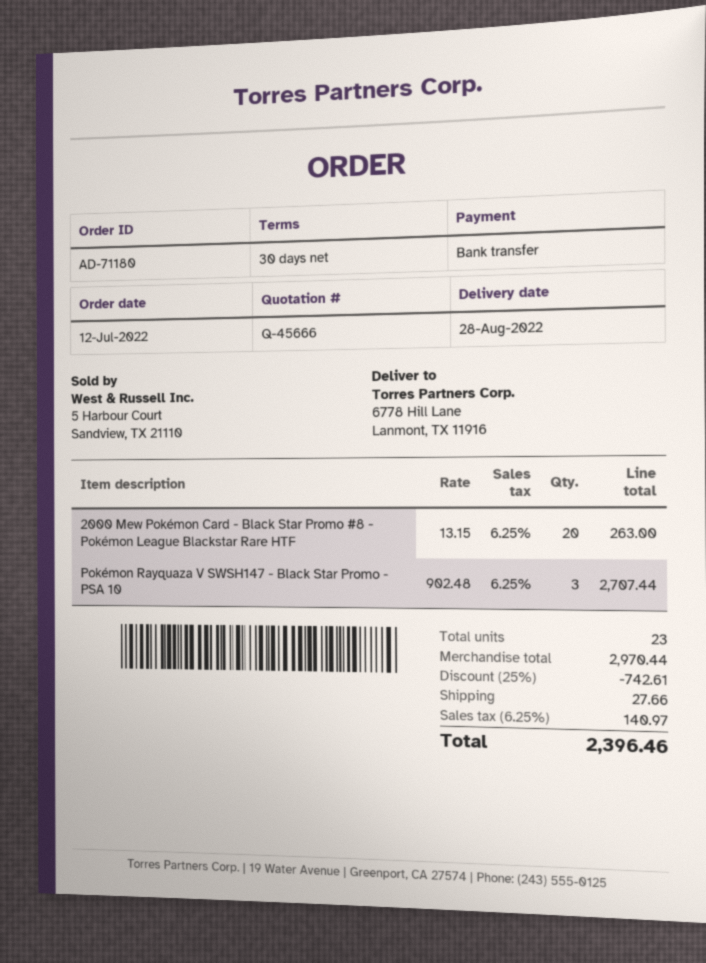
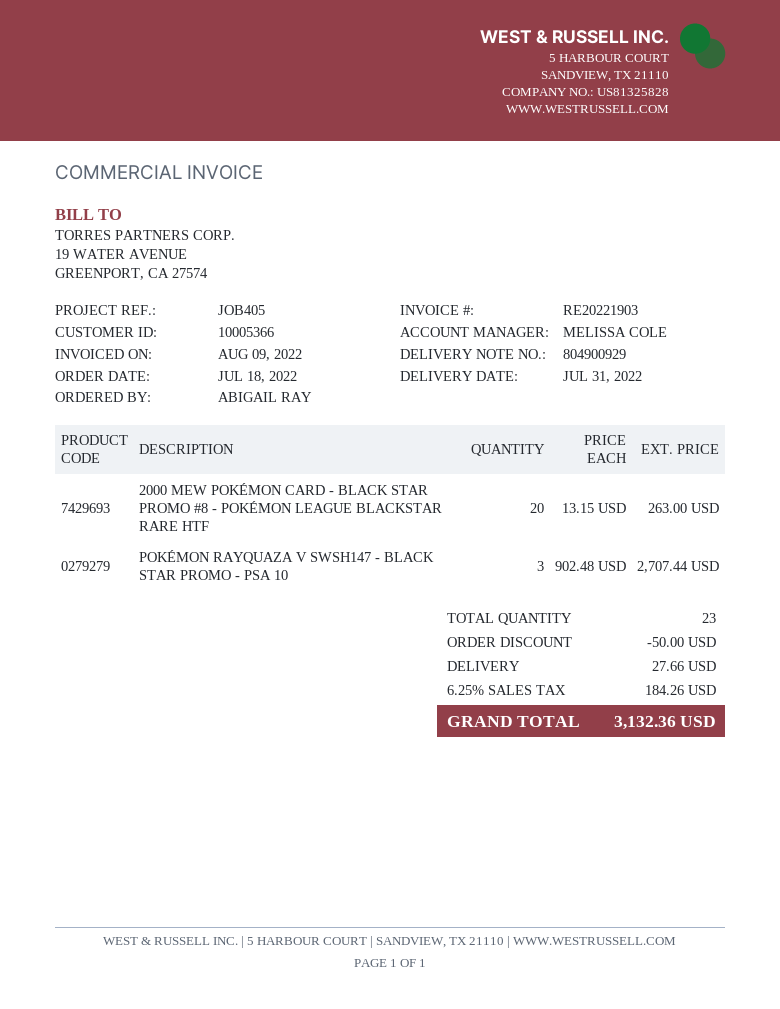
order date: 2022-07-12 -> 2022-07-18
delivery date: 2022-08-28 -> 2022-07-31
discount: 742.61 -> 50.00
tax: 6.25% = 140.97 -> 6.25% = 184.26
total: 2396.46 -> 3132.36

